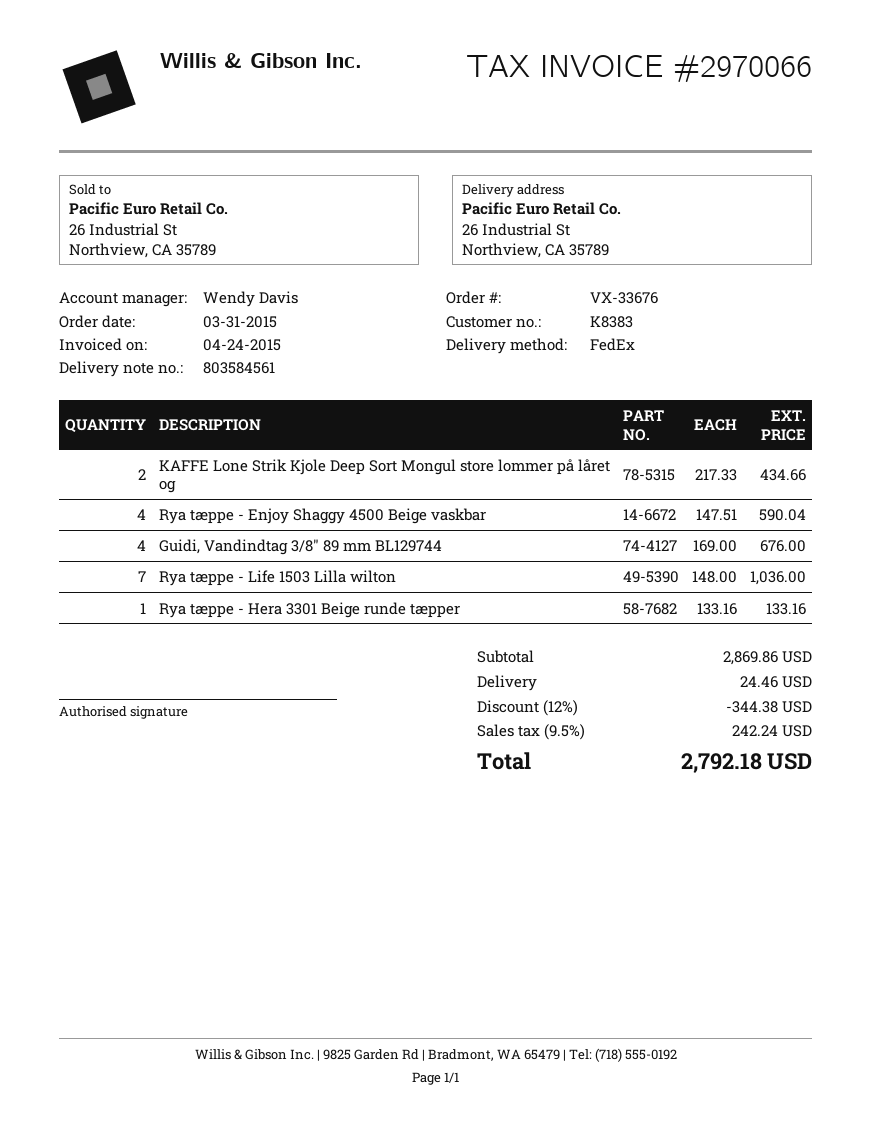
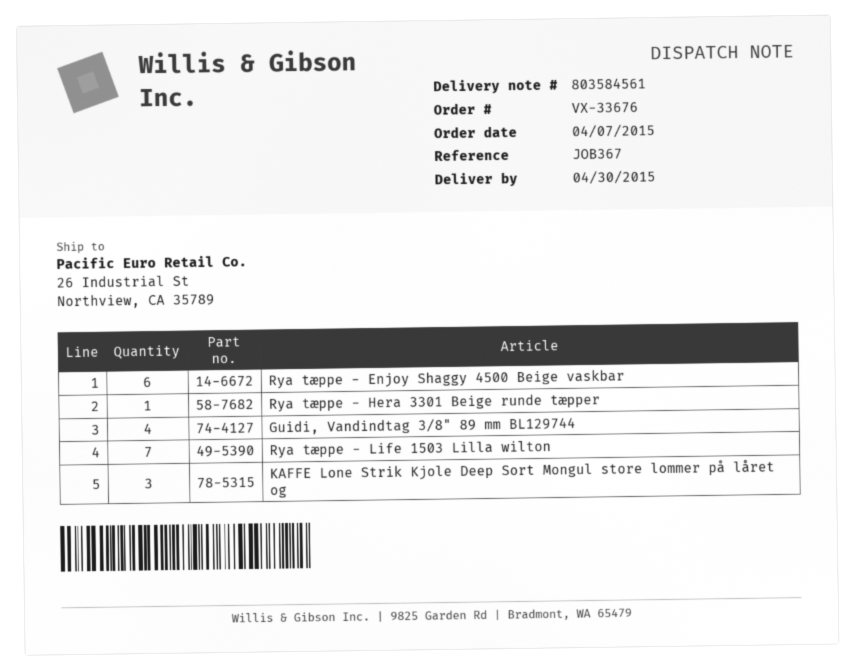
order date: 2015-03-31 -> 2015-04-07
KAFFE Lone Strik Kjole Deep Sort Mongul store lommer på låret og: 2 -> 3
Rya tæppe - Enjoy Shaggy 4500 Beige vaskbar: 4 -> 6

